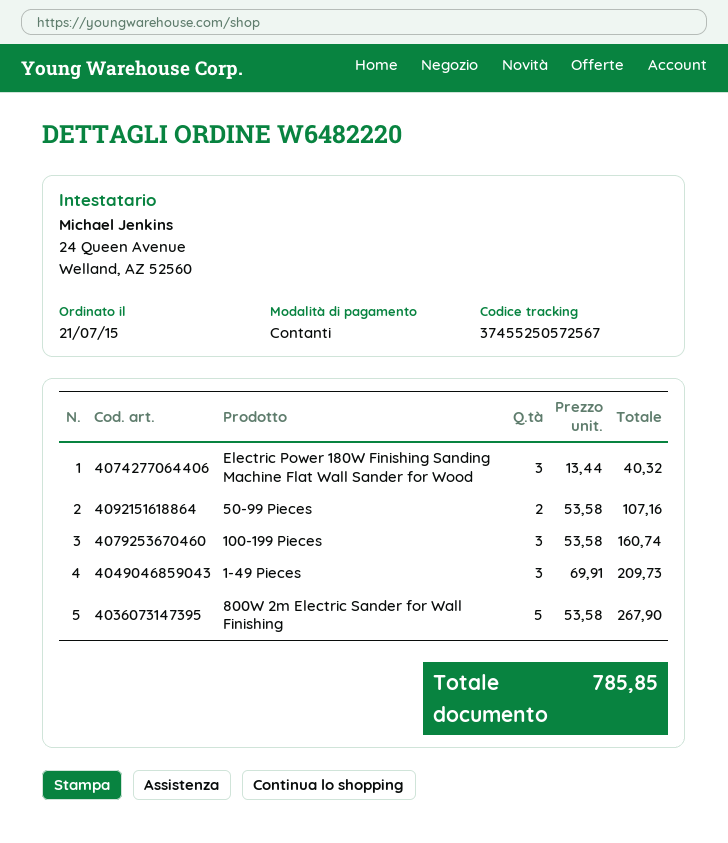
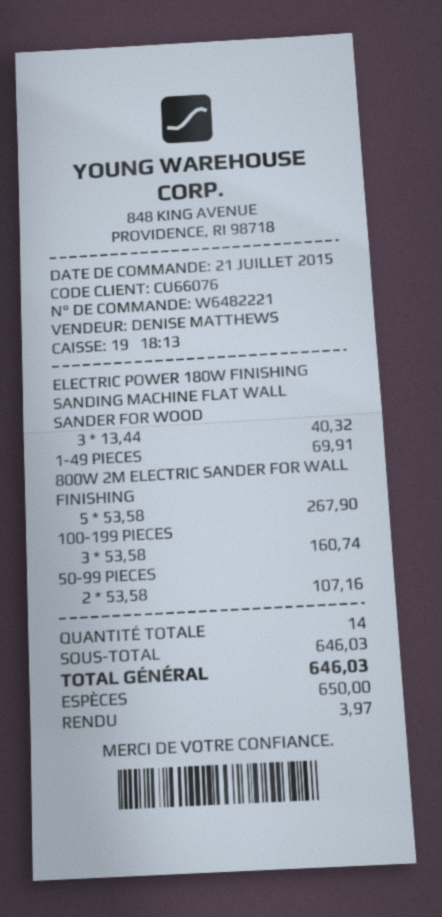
order number: W6482220 -> W6482221
1-49 Pieces: 3 x 69.91 = 209.73 -> 1 x 69.91 = 69.91
total: 785.85 -> 646.03

